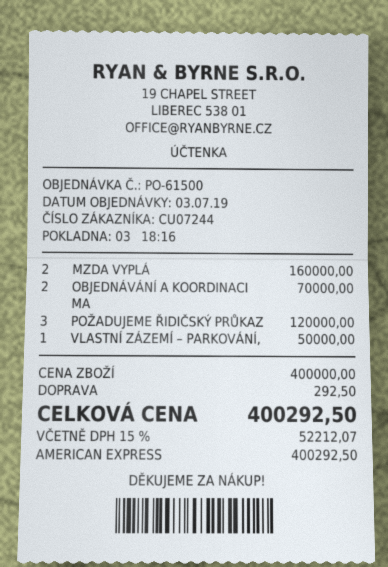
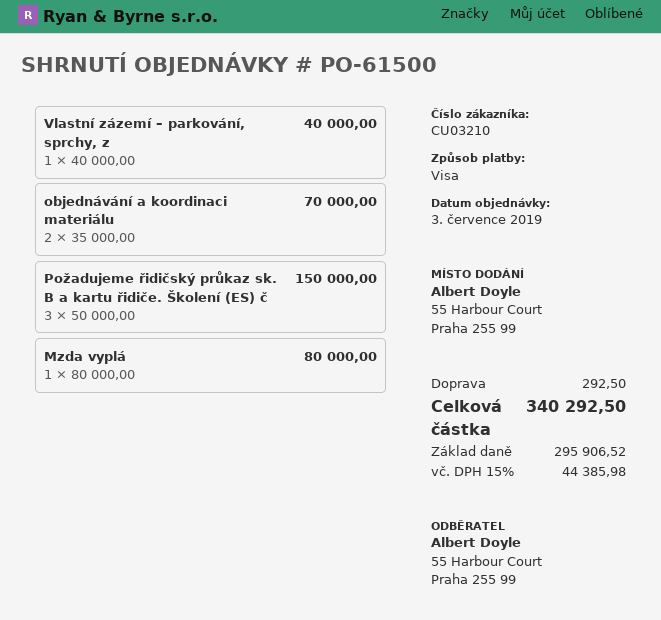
customer number: CU07244 -> CU03210
payment method: American Express -> Visa
MZDA VYPLÁ: 2 for 160000.00 -> 1 for 80000.00
POŽADUJEME ŘIDIČSKÝ PRŮKAZ: 3 for 120000.00 -> 3 for 150000.00
VLASTNÍ ZÁZEMÍ – PARKOVÁNÍ,: 1 for 50000.00 -> 1 for 40000.00
tax: 15% = 52212.07 -> 15% = 44385.98
total: 400292.50 -> 340292.50

